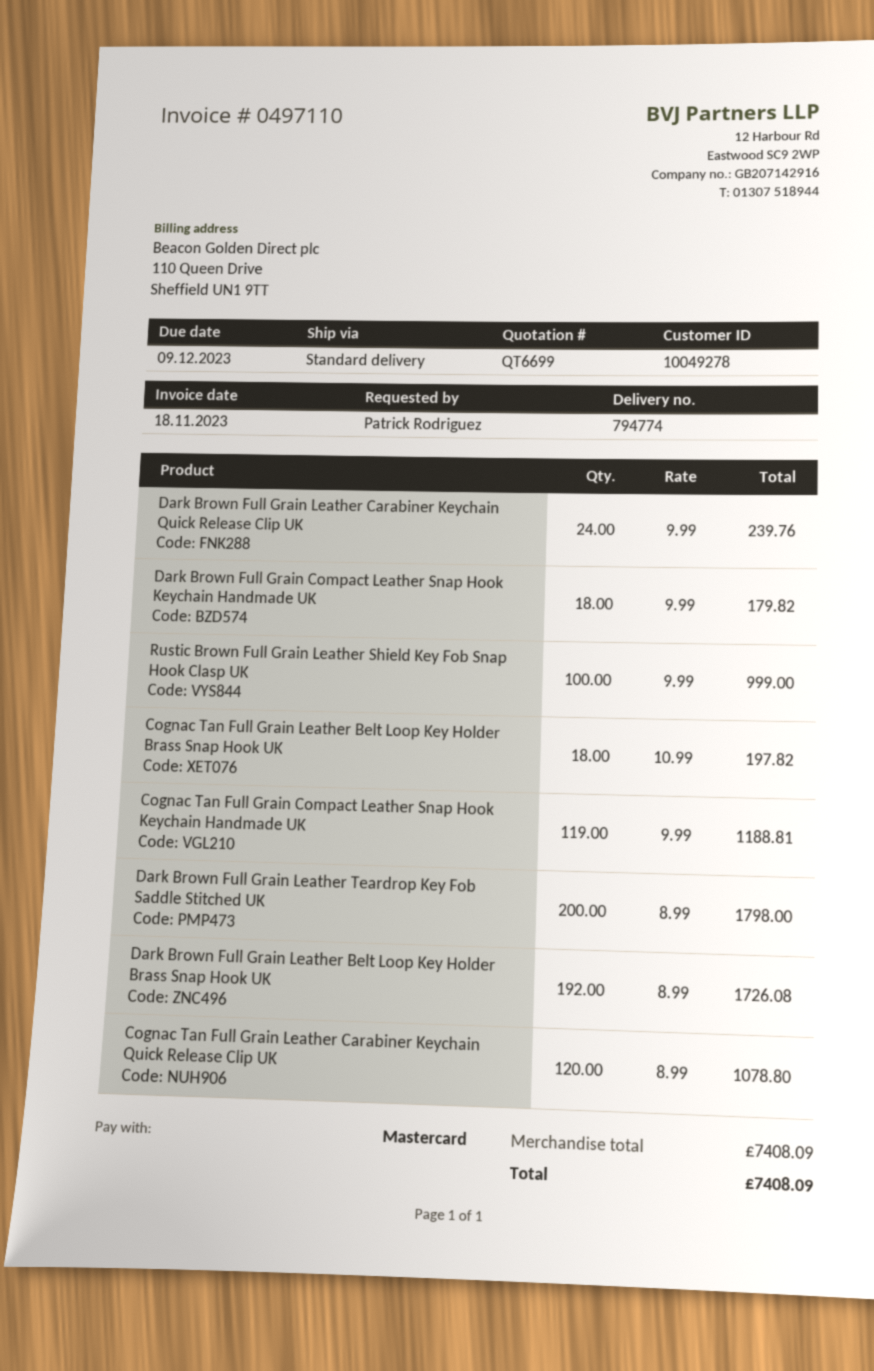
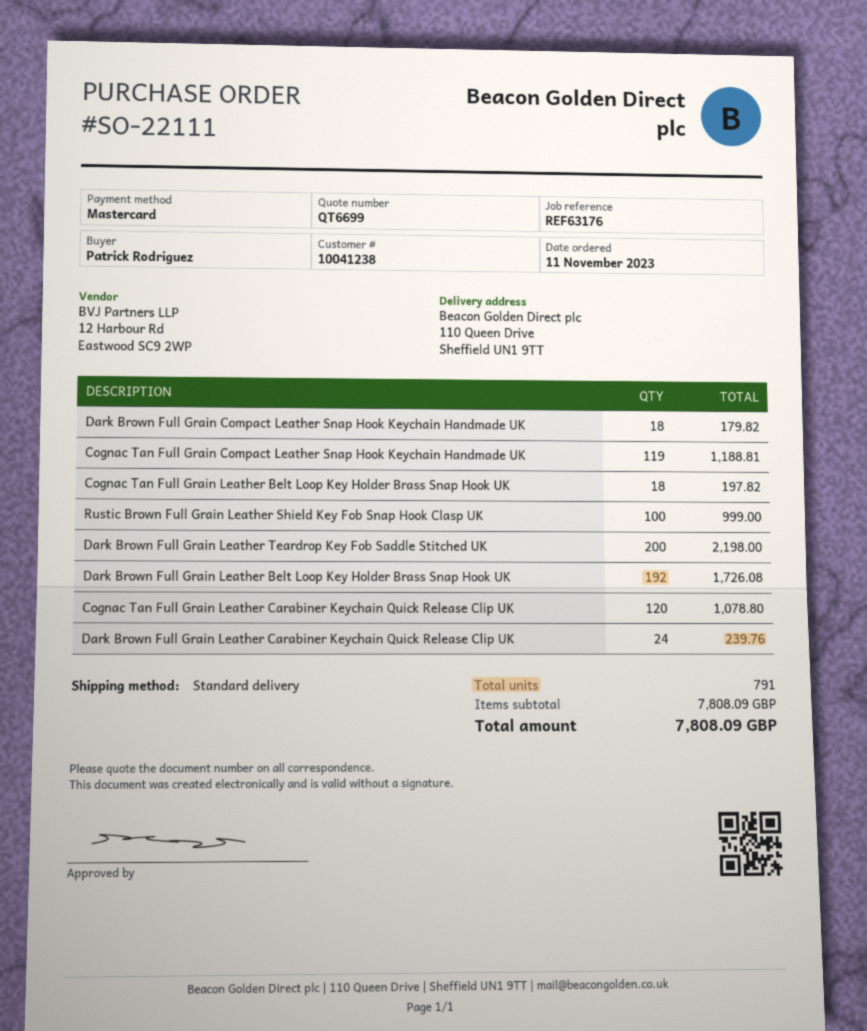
customer number: 10049278 -> 10041238
Dark Brown Full Grain Leather Teardrop Key Fob Saddle Stitched UK: 200 for 1798.00 -> 200 for 2198.00
subtotal: 7408.09 -> 7808.09
total: 7408.09 -> 7808.09

